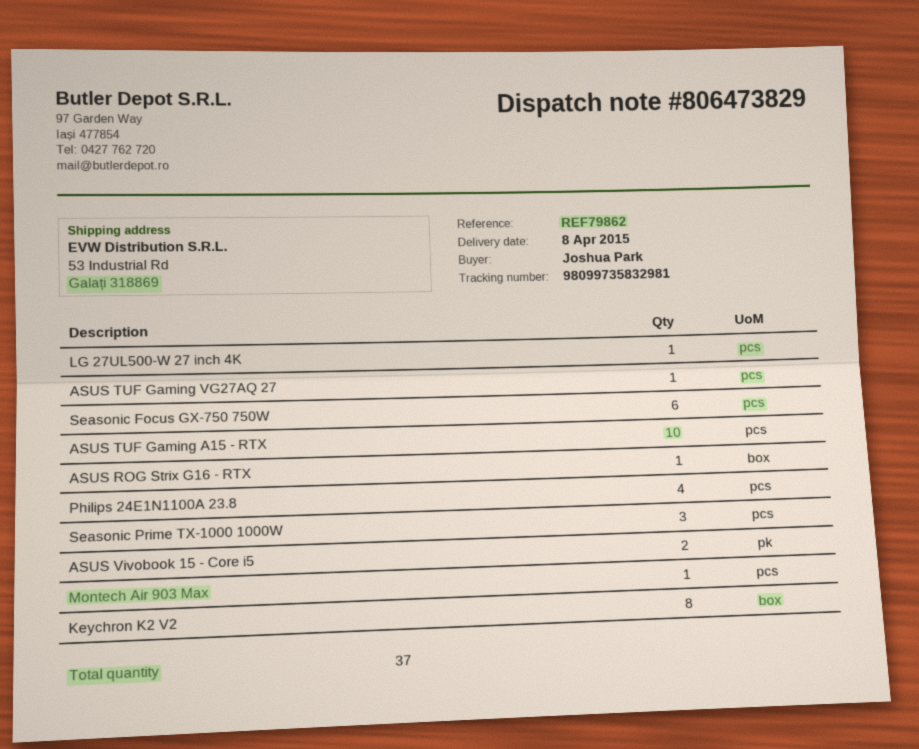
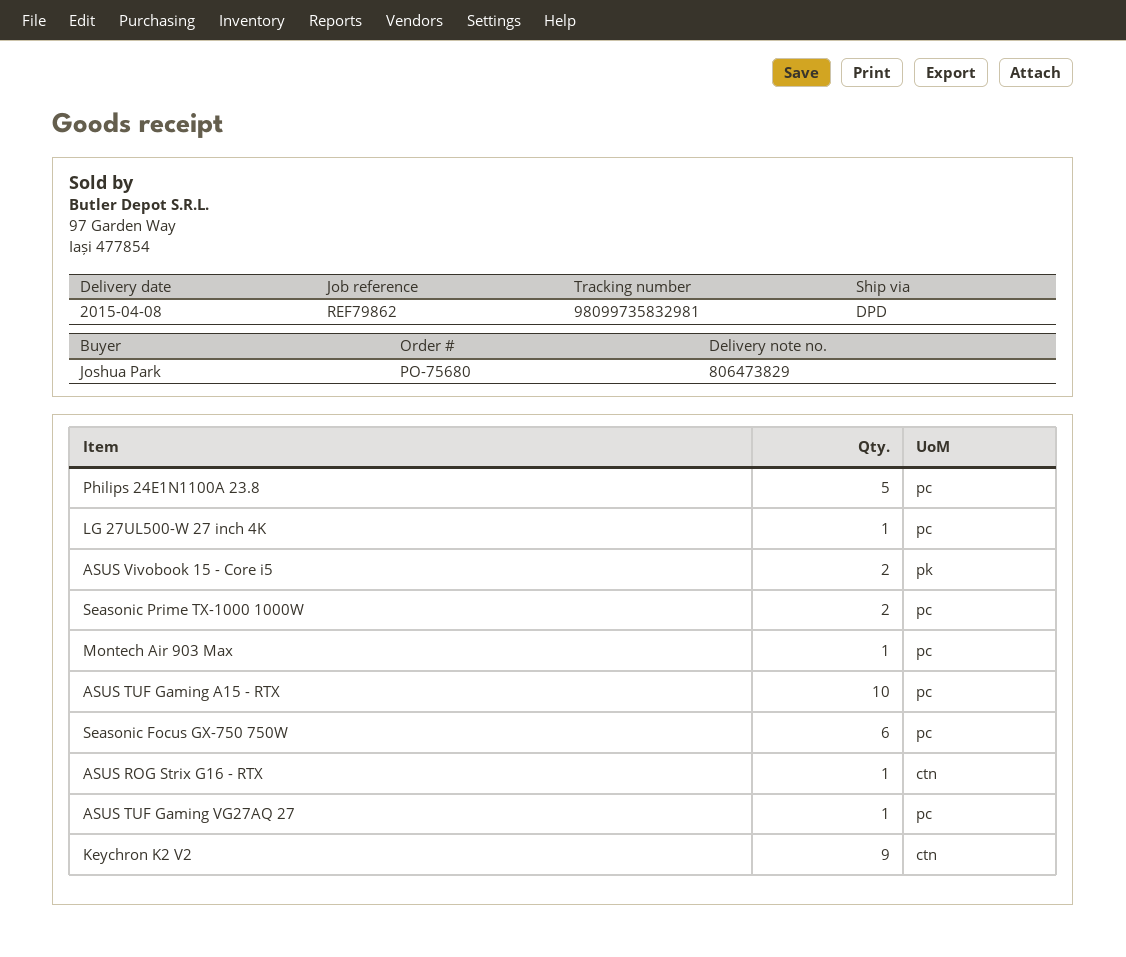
Philips 24E1N1100A 23.8: 4 -> 5
Seasonic Prime TX-1000 1000W: 3 -> 2
Keychron K2 V2: 8 -> 9

